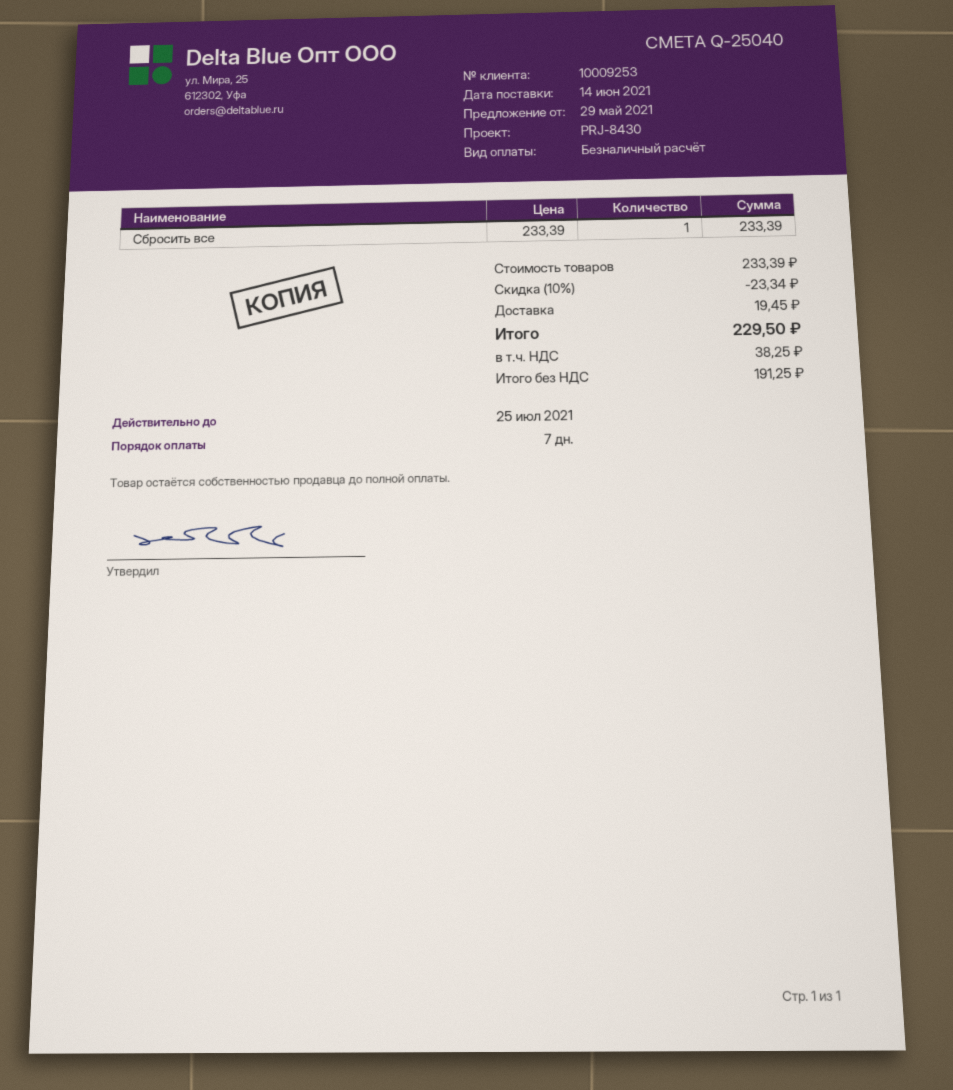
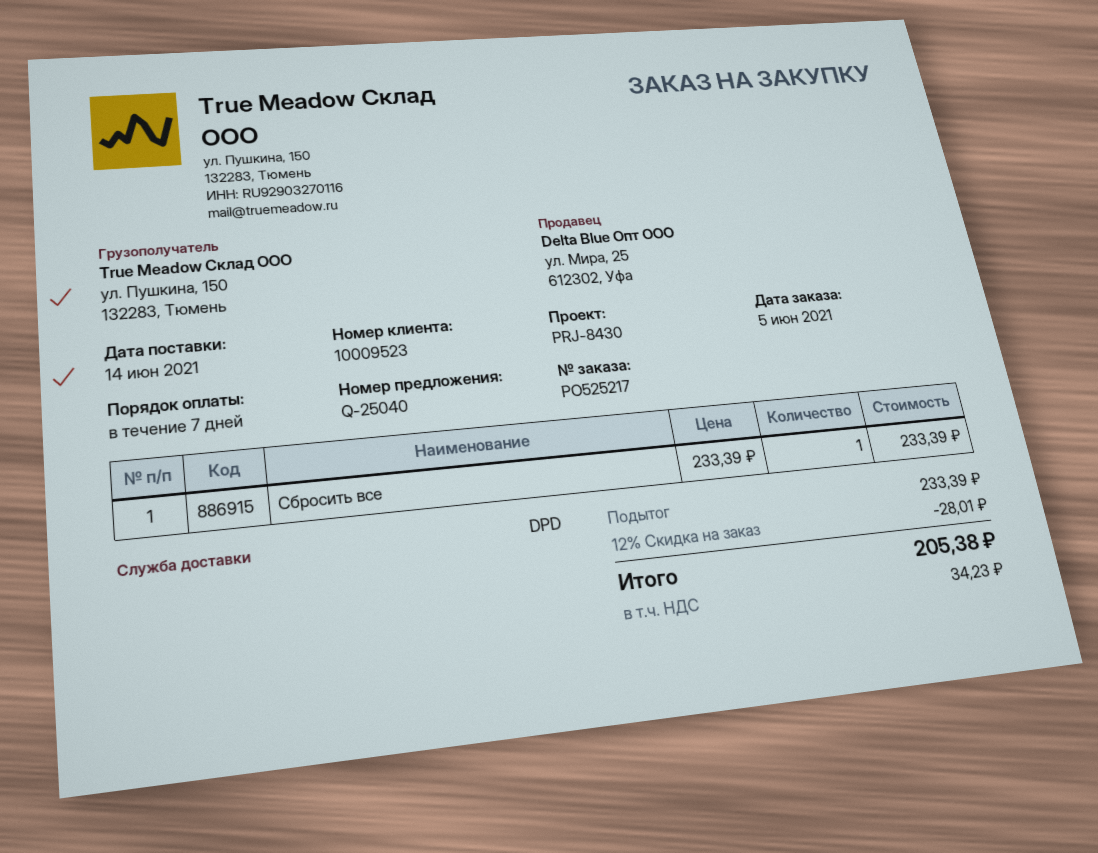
customer number: 10009253 -> 10009523
discount: 10% = 23.34 -> 12% = 28.01
shipping: 19.45 -> none
tax: 38.25 -> 34.23
total: 229.50 -> 205.38

